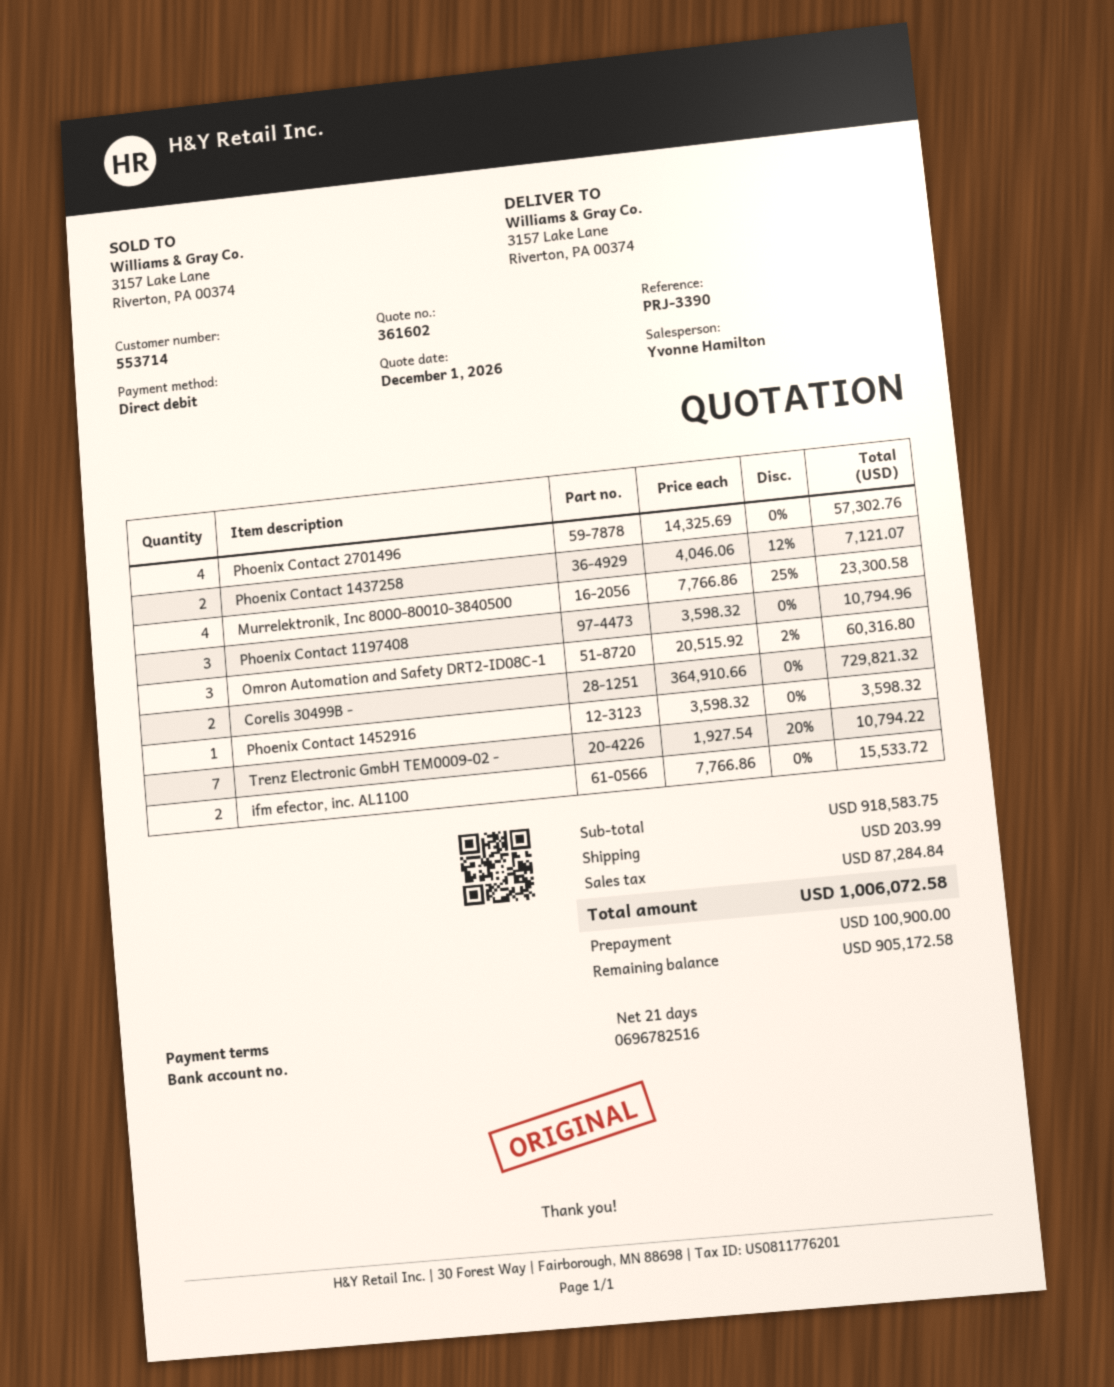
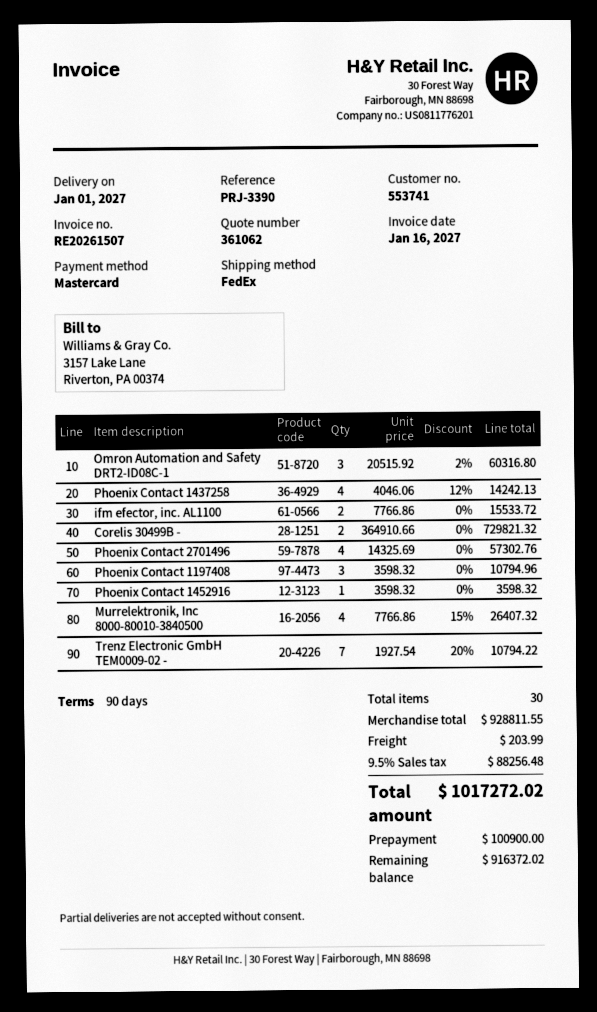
quote number: 361602 -> 361062
payment terms: 21 days -> 90 days
customer number: 553714 -> 553741
payment method: direct debit -> Mastercard
Phoenix Contact 1437258: 2 x 4046.06 - 12% = 7121.07 -> 4 x 4046.06 - 12% = 14242.13
Murrelektronik, Inc 8000-80010-3840500: 4 x 7766.86 - 25% = 23300.58 -> 4 x 7766.86 - 15% = 26407.32
subtotal: 918583.75 -> 928811.55
tax: 87284.84 -> 88256.48
total: 1006072.58 -> 1017272.02
balance: 905172.58 -> 916372.02

